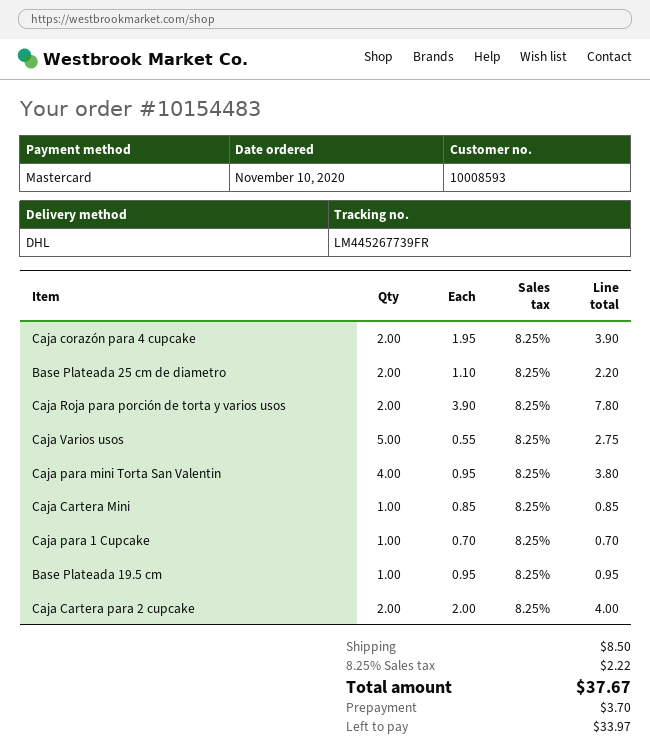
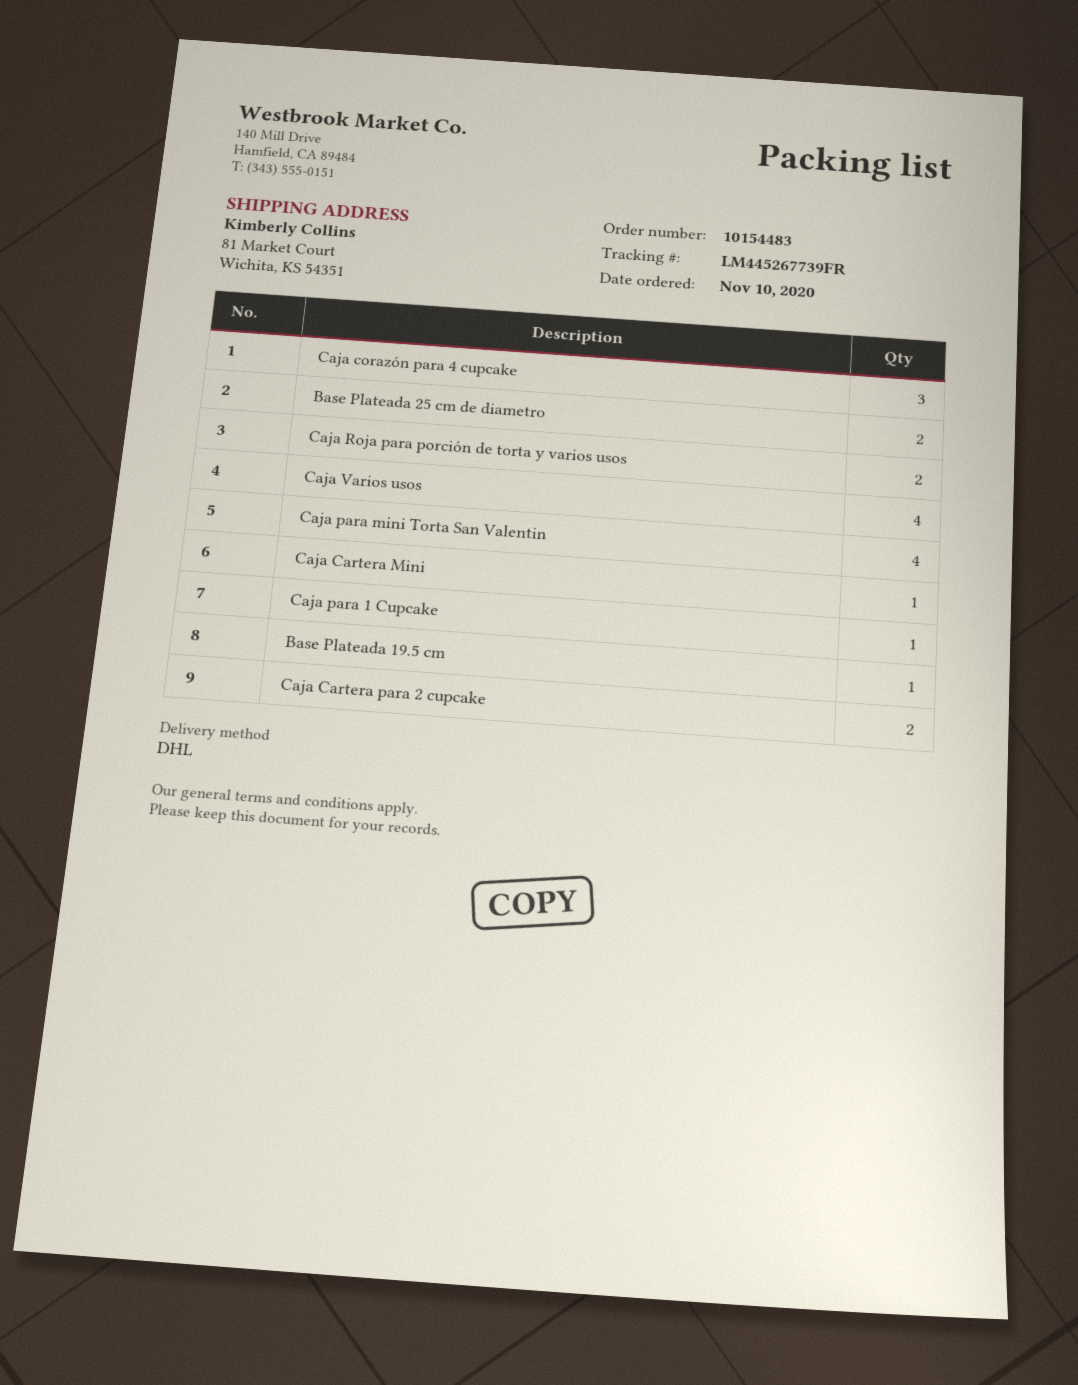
Caja corazón para 4 cupcake: 2 -> 3
Caja Varios usos: 5 -> 4

